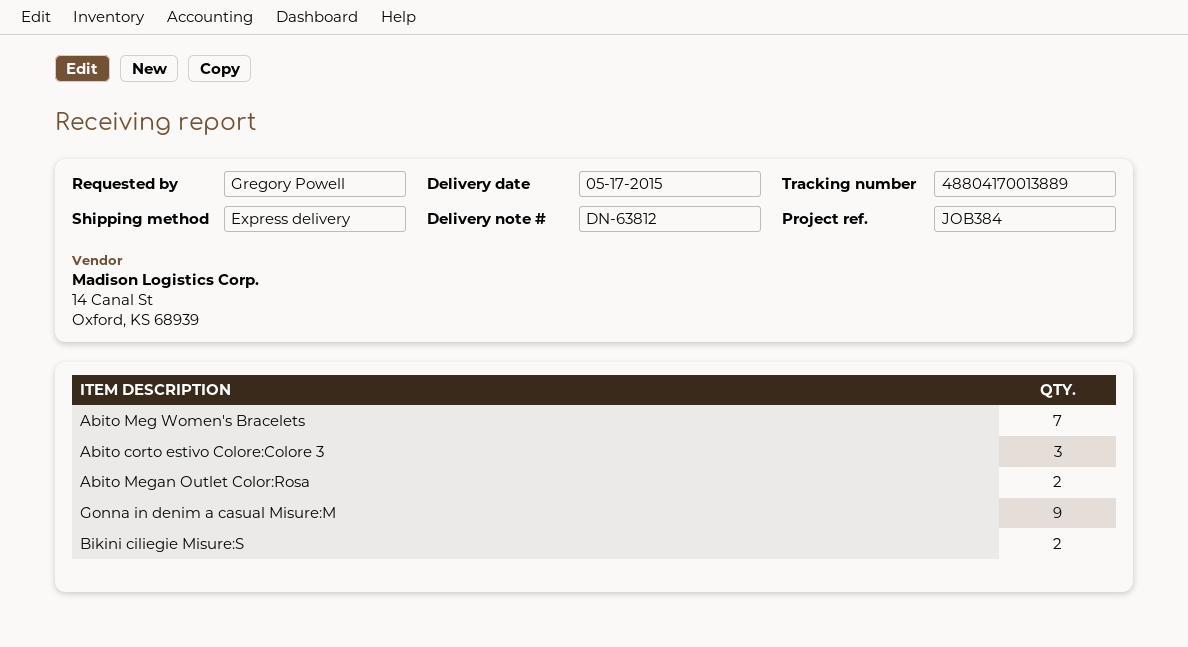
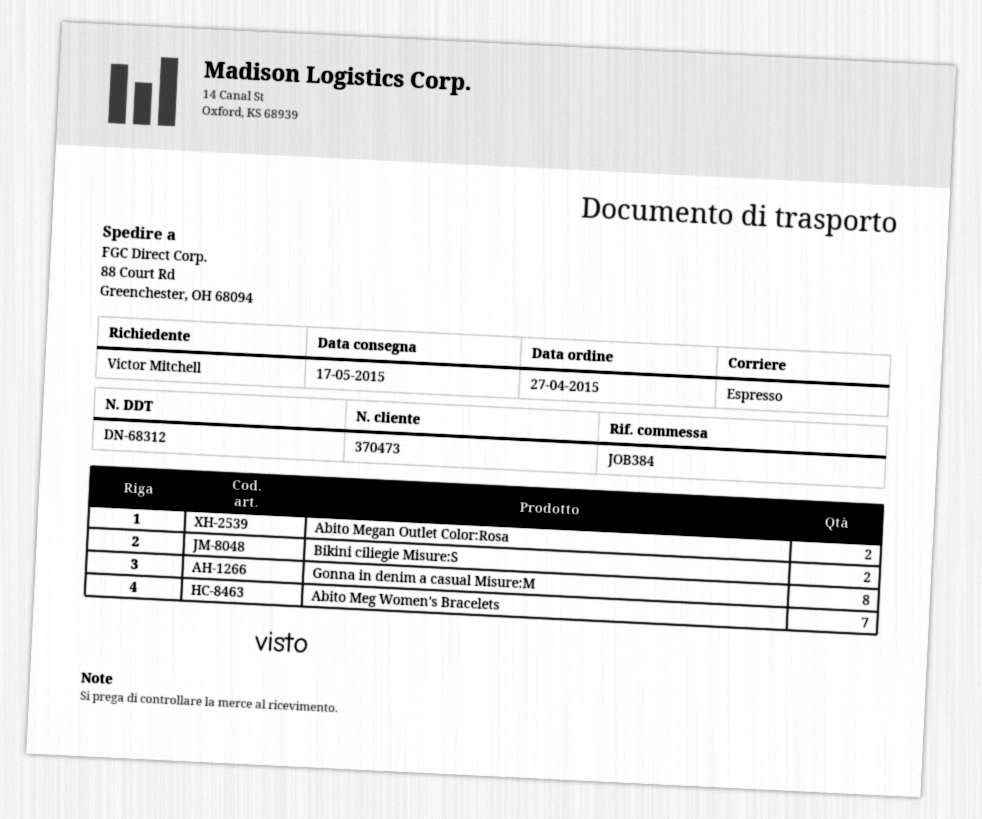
delivery note number: DN-63812 -> DN-68312
ordered by: Gregory Powell -> Victor Mitchell
Abito corto estivo Colore:Colore 3: 3 -> none
Gonna in denim a casual Misure:M: 9 -> 8

